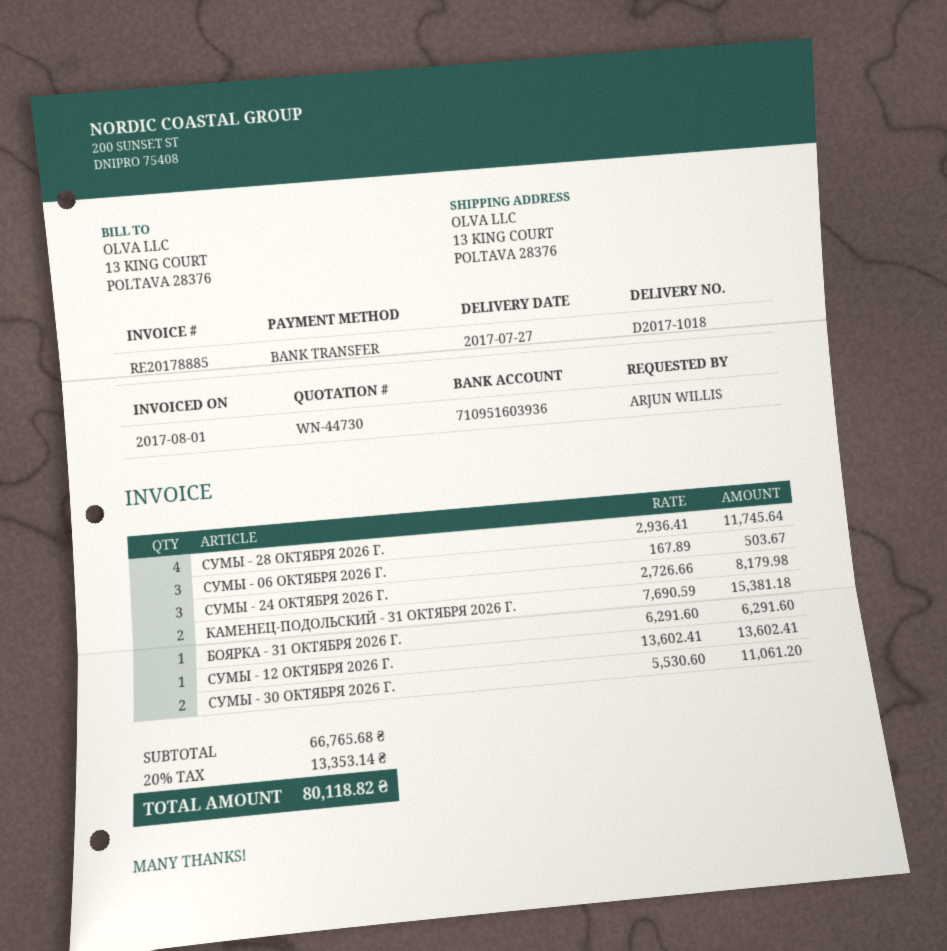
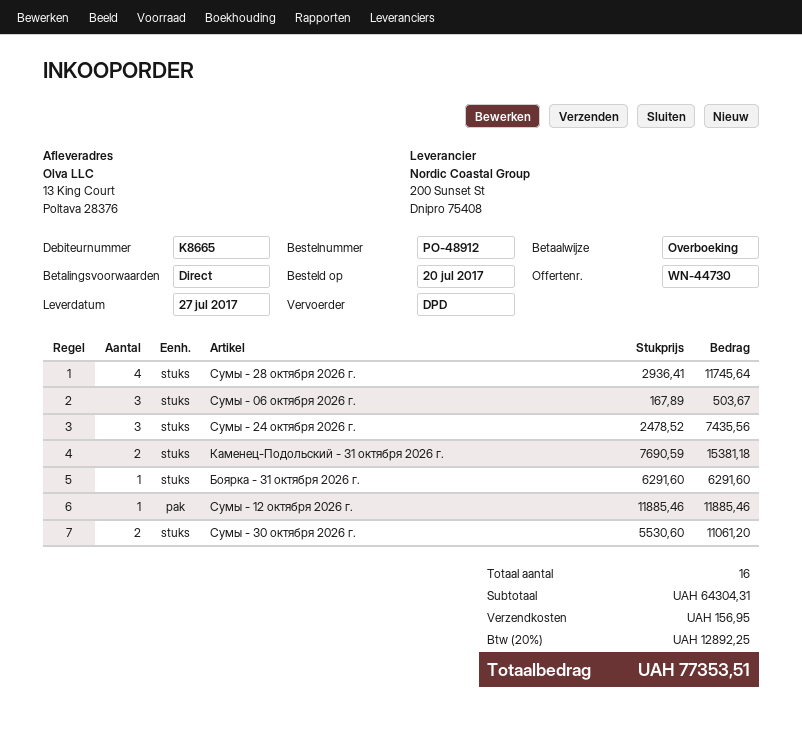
СУМЫ - 24 ОКТЯБРЯ 2026 Г.: 3 x 2726.66 = 8179.98 -> 3 x 2478.52 = 7435.56
СУМЫ - 12 ОКТЯБРЯ 2026 Г.: 1 x 13602.41 = 13602.41 -> 1 x 11885.46 = 11885.46
subtotal: 66765.68 -> 64304.31
shipping: none -> 156.95
tax: 20% = 13353.14 -> 20% = 12892.25
total: 80118.82 -> 77353.51

